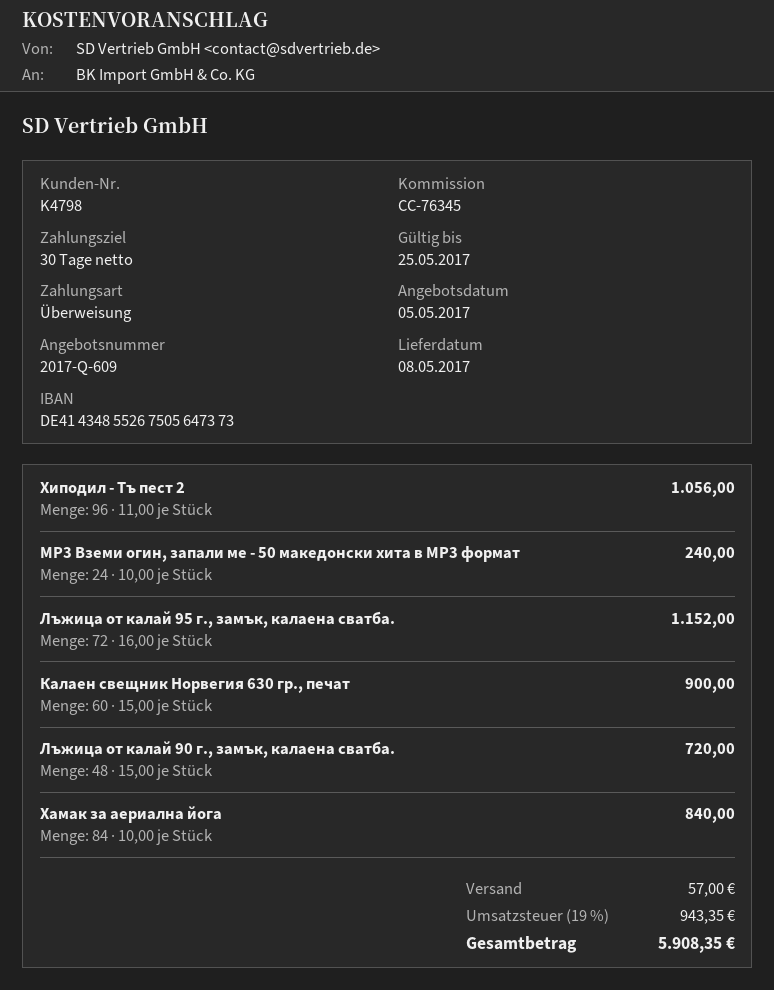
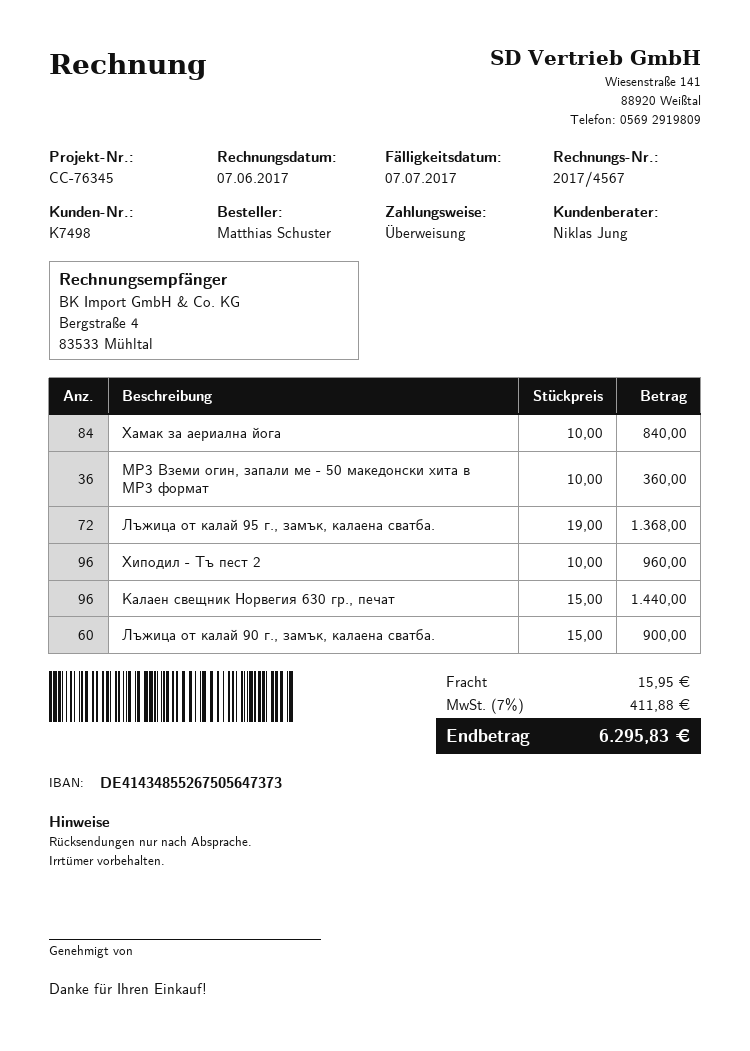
customer number: K4798 -> K7498
Хиподил - Тъ пест 2: 96 x 11.00 = 1056.00 -> 96 x 10.00 = 960.00
MP3 Вземи огин, запали ме - 50 македонски хита в MP3 формат: 24 x 10.00 = 240.00 -> 36 x 10.00 = 360.00
Лъжица от калай 95 г., замък, калаена сватба.: 72 x 16.00 = 1152.00 -> 72 x 19.00 = 1368.00
Калаен свещник Норвегия 630 гр., печат: 60 x 15.00 = 900.00 -> 96 x 15.00 = 1440.00
Лъжица от калай 90 г., замък, калаена сватба.: 48 x 15.00 = 720.00 -> 60 x 15.00 = 900.00
shipping: 57.00 -> 15.95
tax: 19% = 943.35 -> 7% = 411.88
total: 5908.35 -> 6295.83

